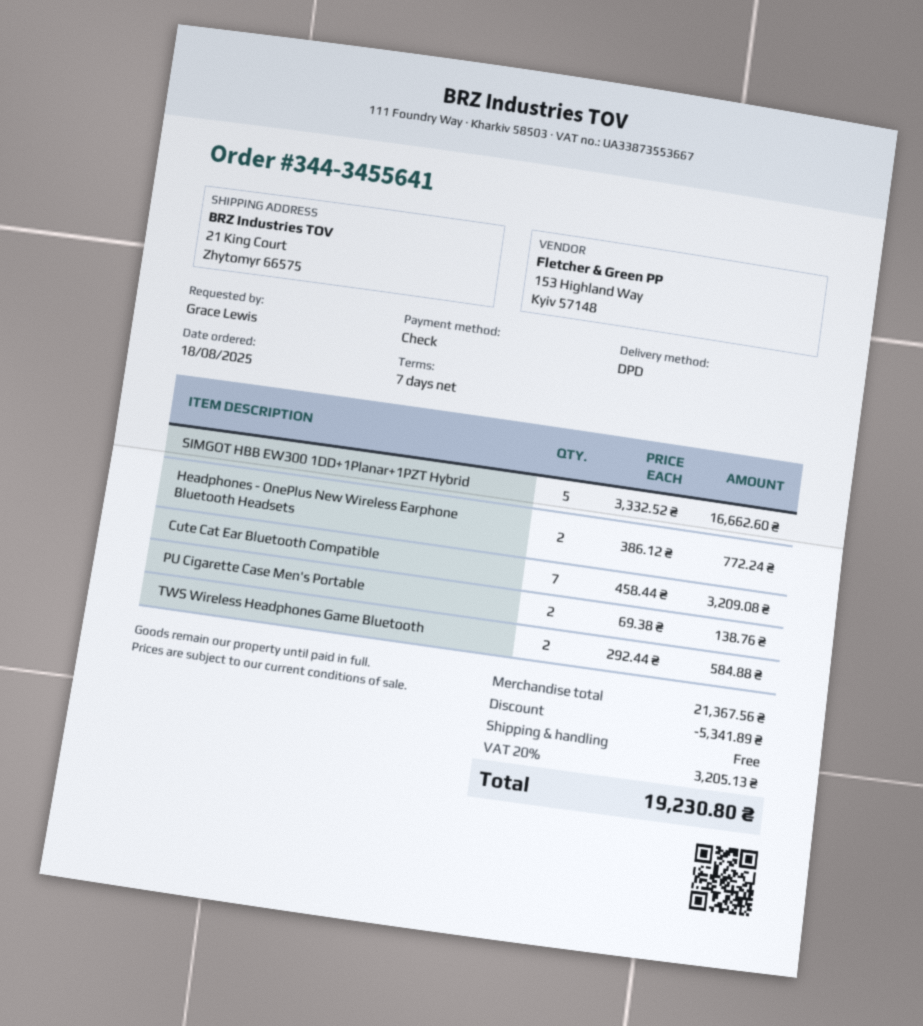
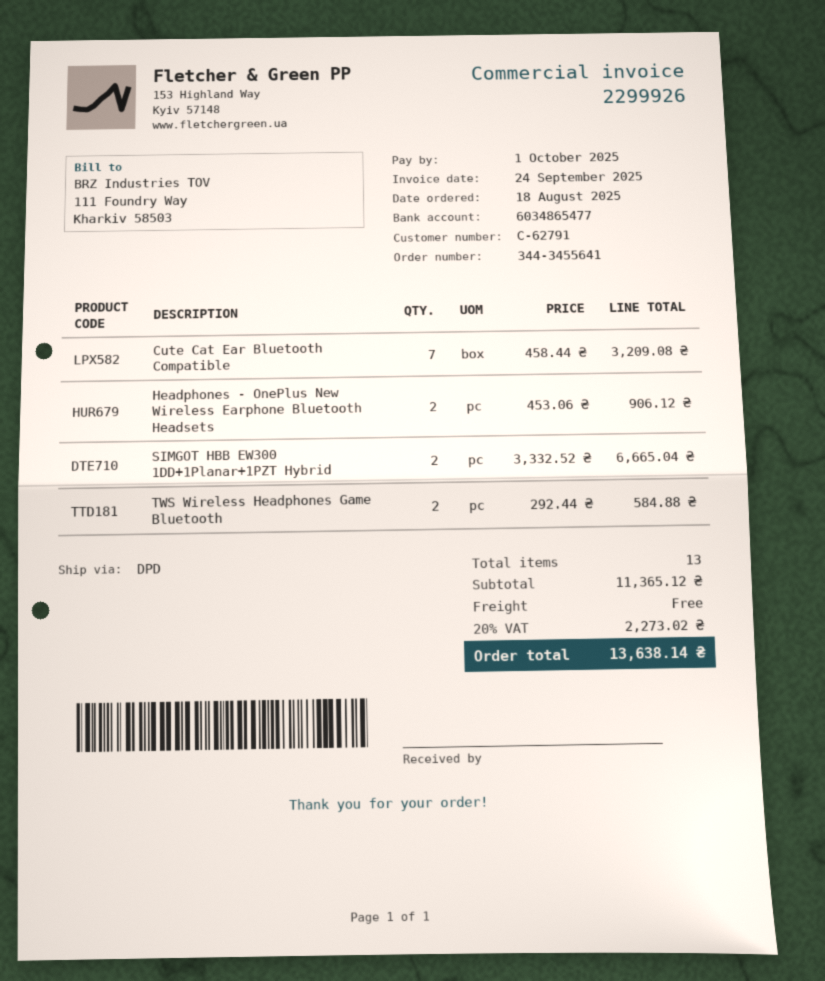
SIMGOT HBB EW300 1DD+1Planar+1PZT Hybrid: 5 x 3332.52 = 16662.60 -> 2 x 3332.52 = 6665.04
Headphones - OnePlus New Wireless Earphone Bluetooth Headsets: 2 x 386.12 = 772.24 -> 2 x 453.06 = 906.12
PU Cigarette Case Men's Portable: 2 x 69.38 = 138.76 -> none
subtotal: 21367.56 -> 11365.12
discount: 5341.89 -> none
tax: 20% = 3205.13 -> 20% = 2273.02
total: 19230.80 -> 13638.14

